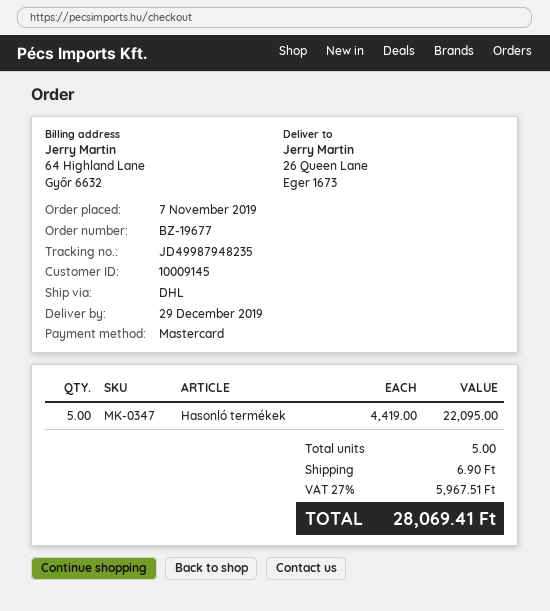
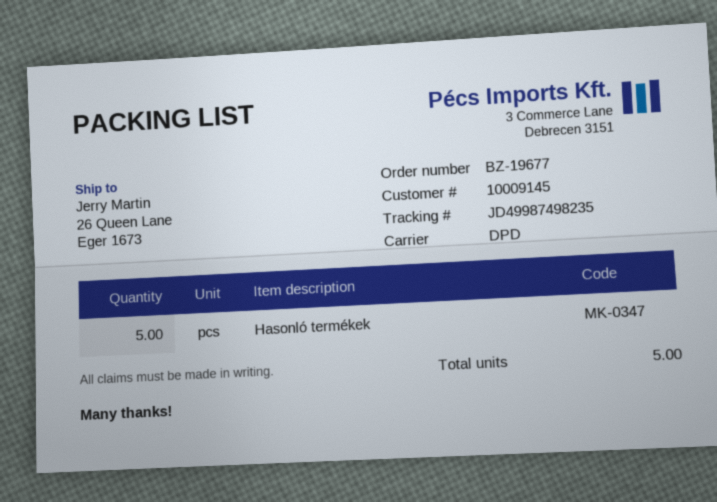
shipping method: DHL -> DPD
tracking number: JD49987948235 -> JD49987498235

